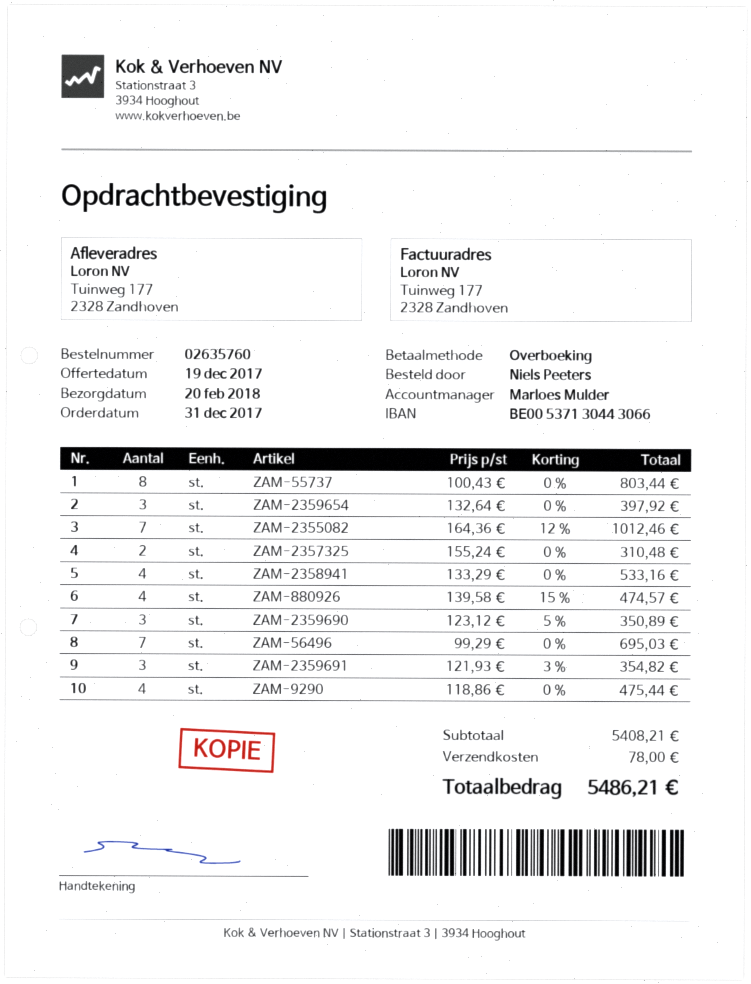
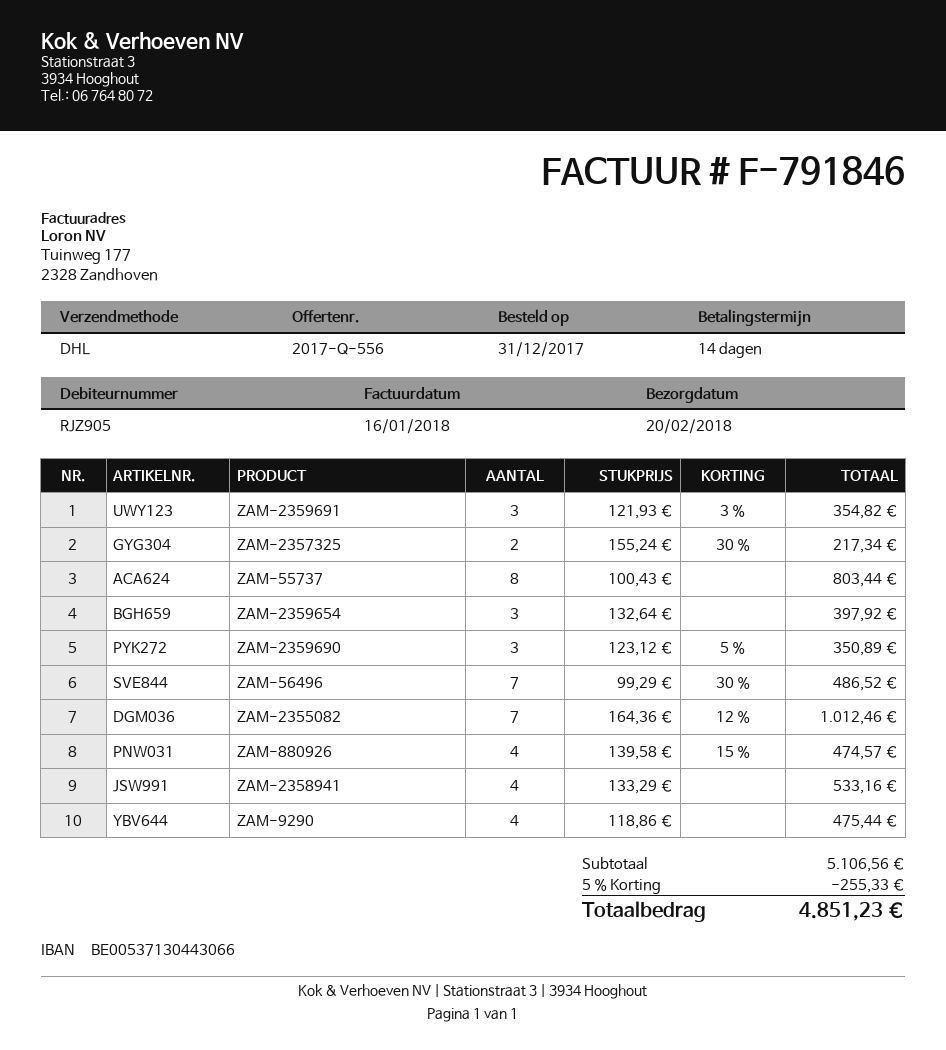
ZAM-2357325: 2 x 155.24 = 310.48 -> 2 x 155.24 - 30% = 217.34
ZAM-56496: 7 x 99.29 = 695.03 -> 7 x 99.29 - 30% = 486.52
subtotal: 5408.21 -> 5106.56
discount: none -> 5% = 255.33
shipping: 78.00 -> none
total: 5486.21 -> 4851.23

